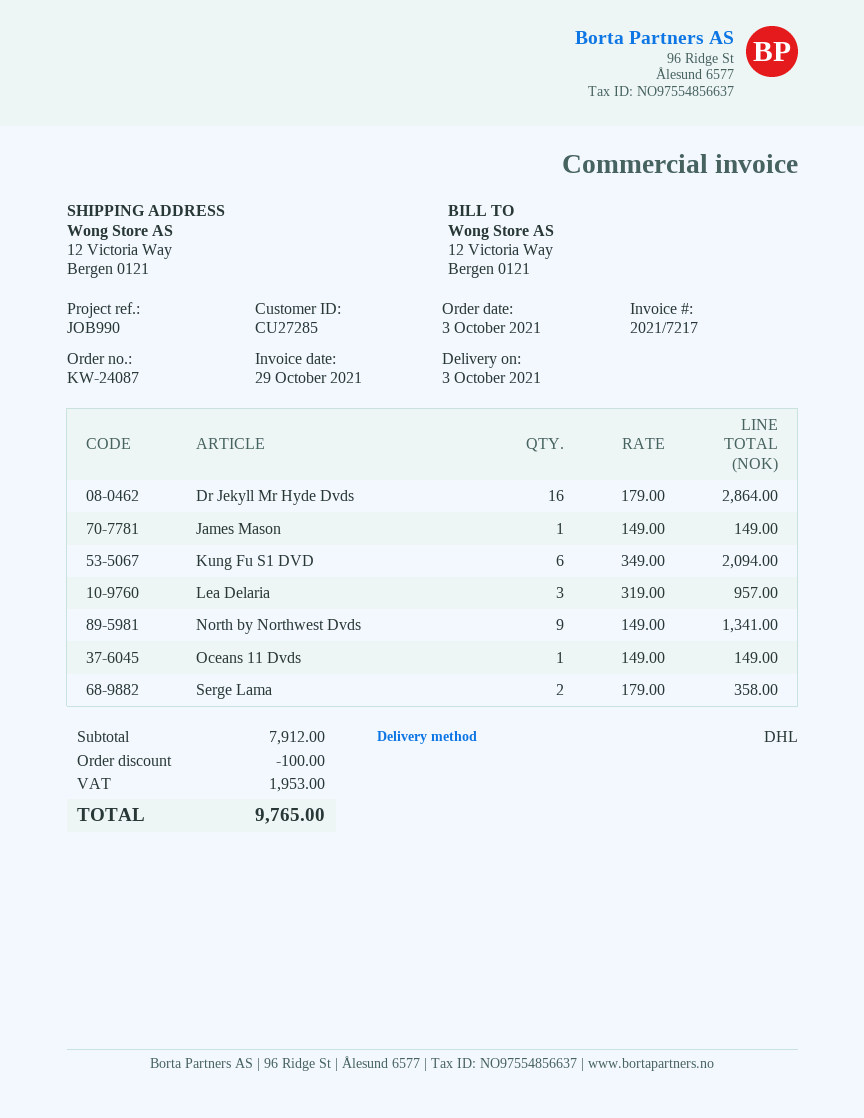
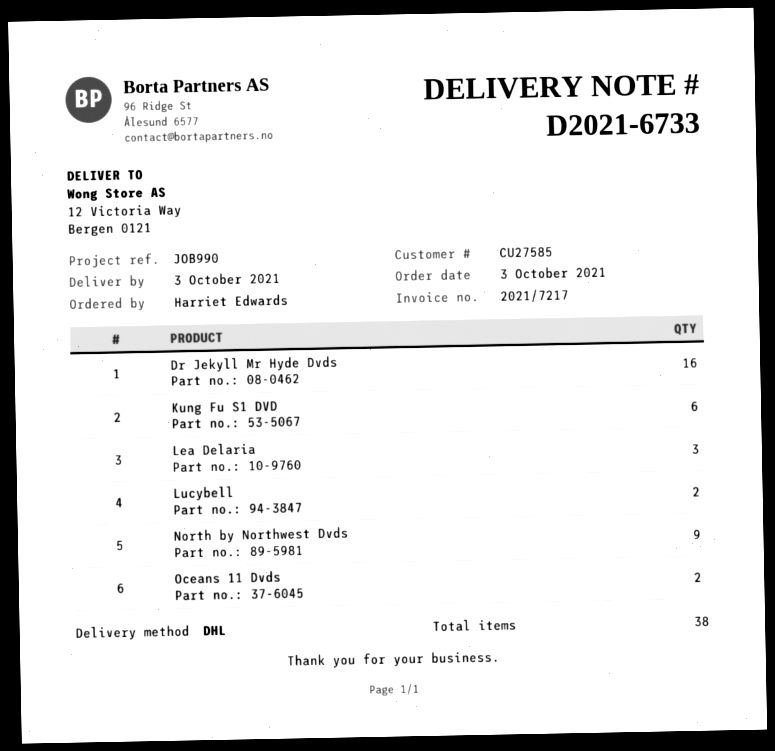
customer number: CU27285 -> CU27585
James Mason: 1 -> none
Oceans 11 Dvds: 1 -> 2
Serge Lama: 2 -> none
Lucybell: none -> 2

